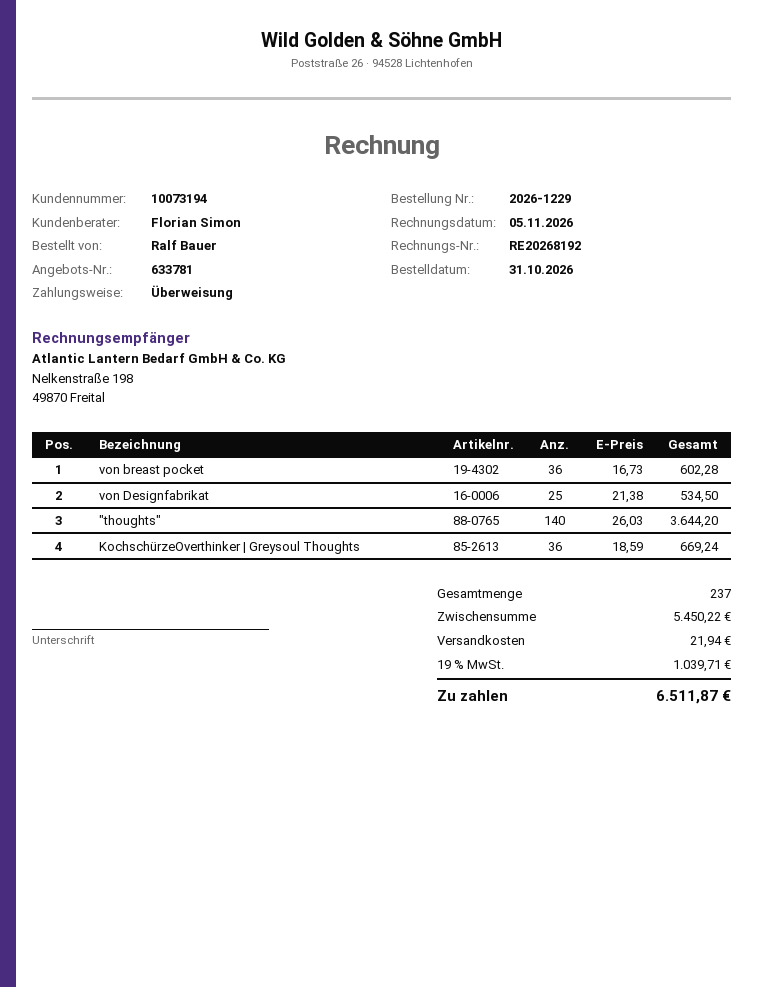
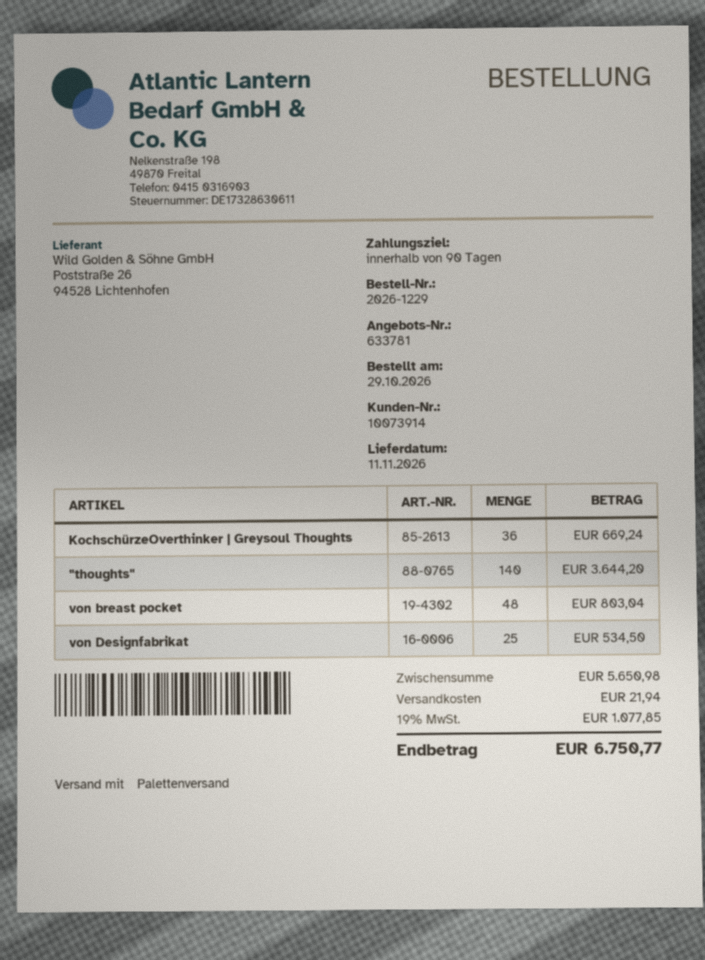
order date: 2026-10-31 -> 2026-10-29
customer number: 10073194 -> 10073914
von breast pocket: 36 for 602.28 -> 48 for 803.04
subtotal: 5450.22 -> 5650.98
tax: 19% = 1039.71 -> 19% = 1077.85
total: 6511.87 -> 6750.77

